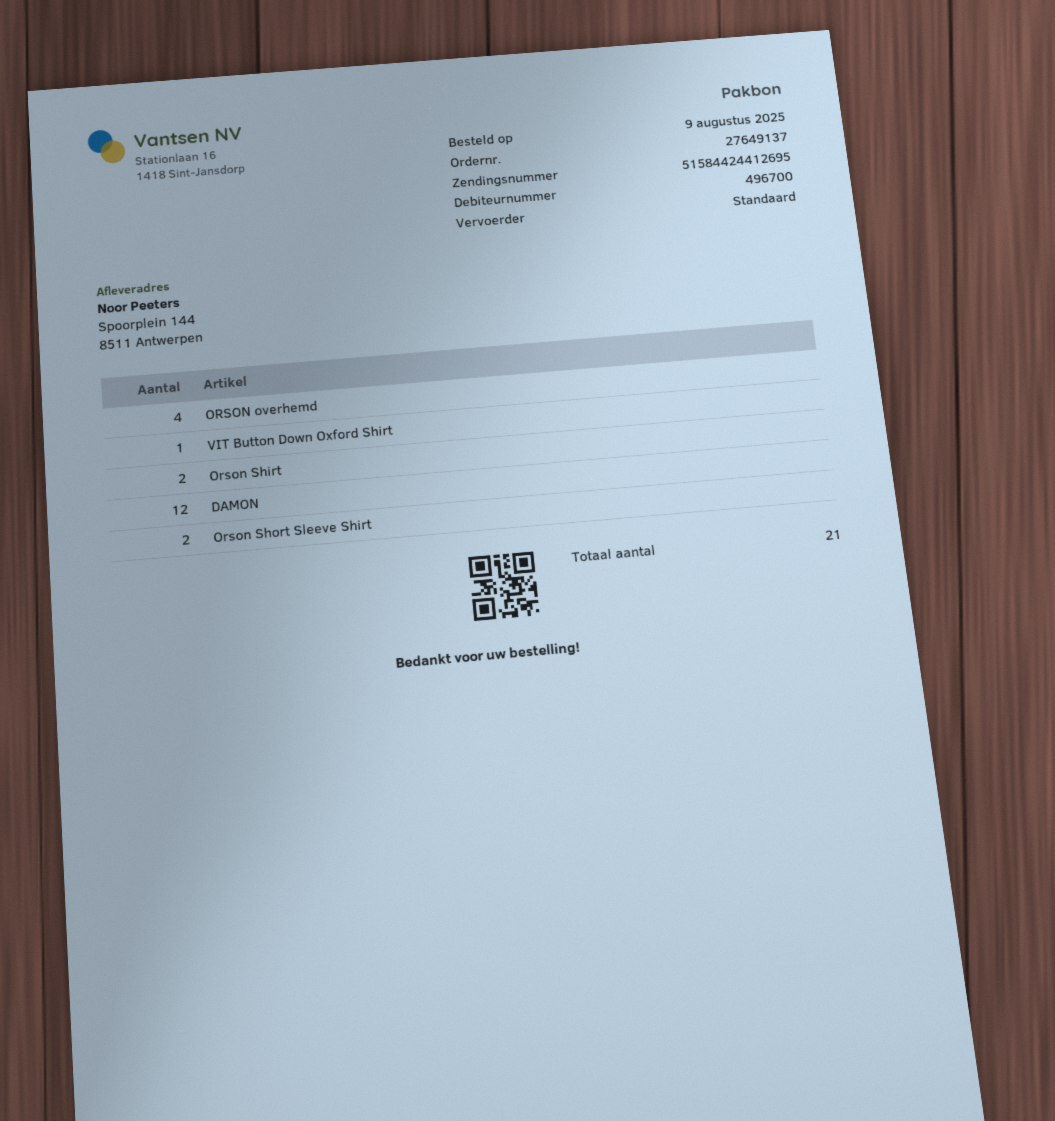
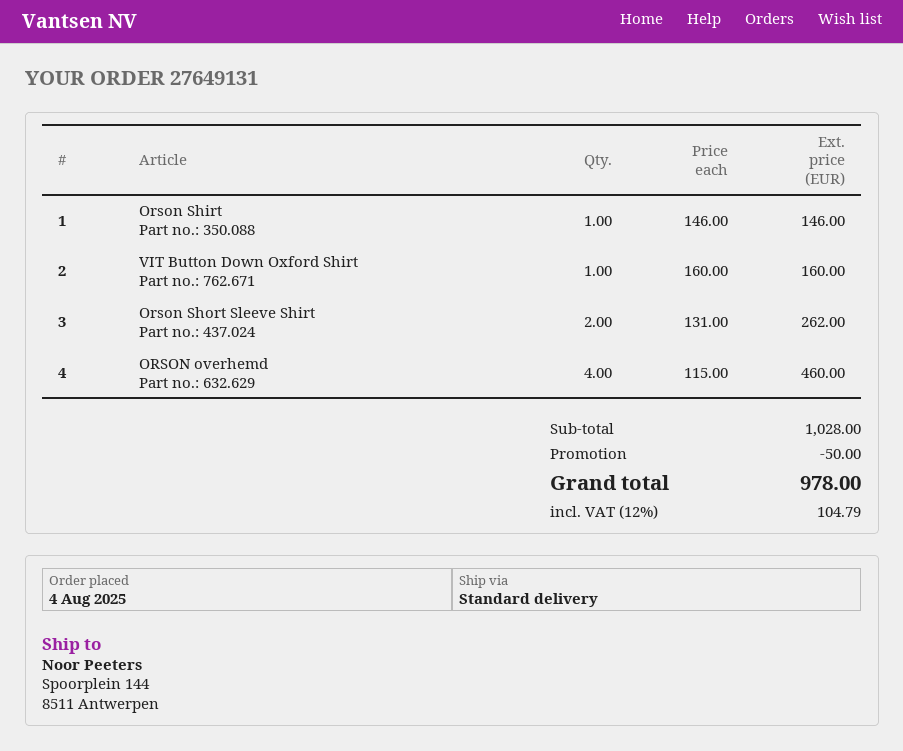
order number: 27649137 -> 27649131
order date: 2025-08-09 -> 2025-08-04
Orson Shirt: 2 -> 1
DAMON: 12 -> none

